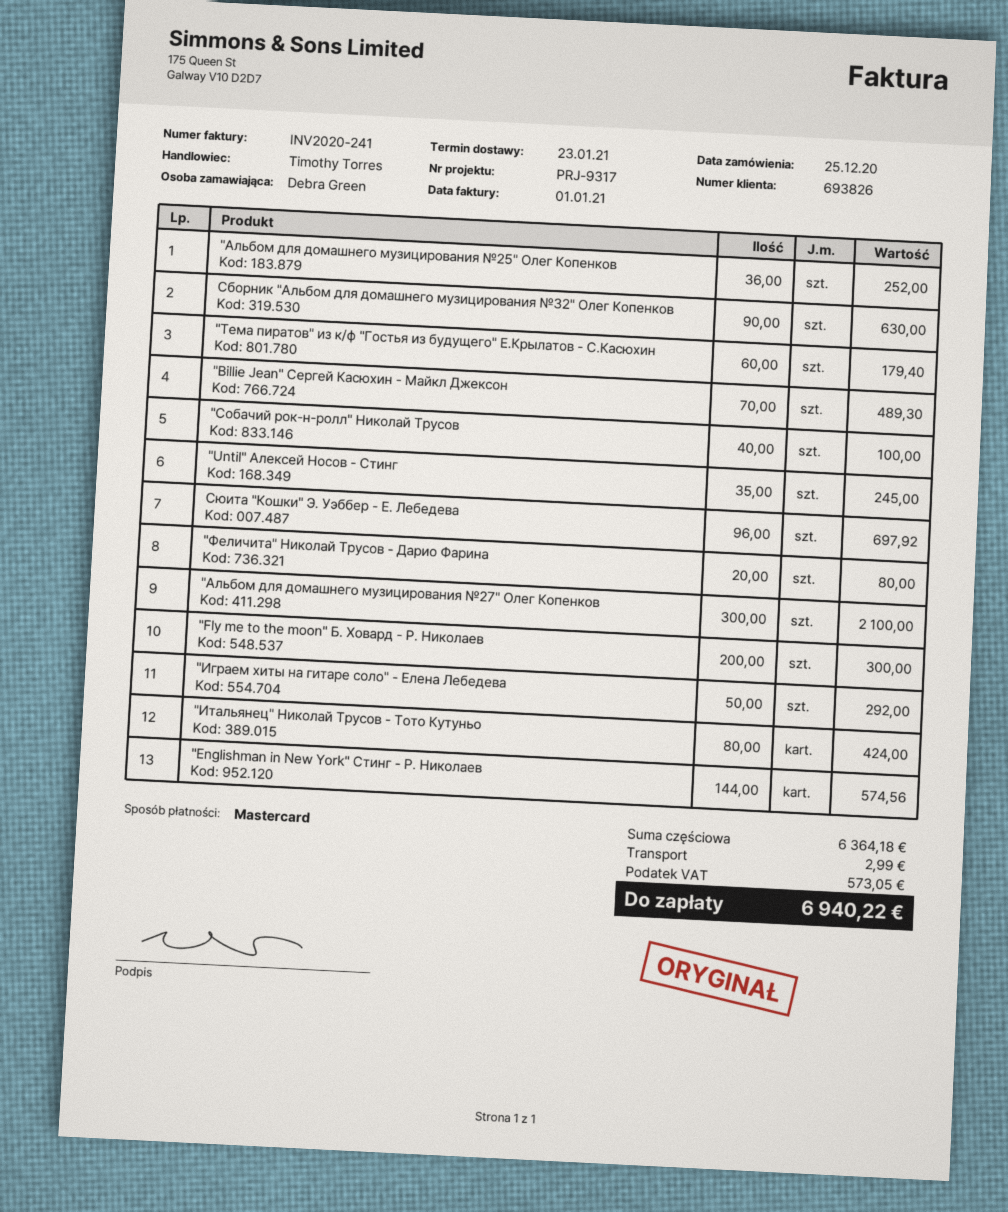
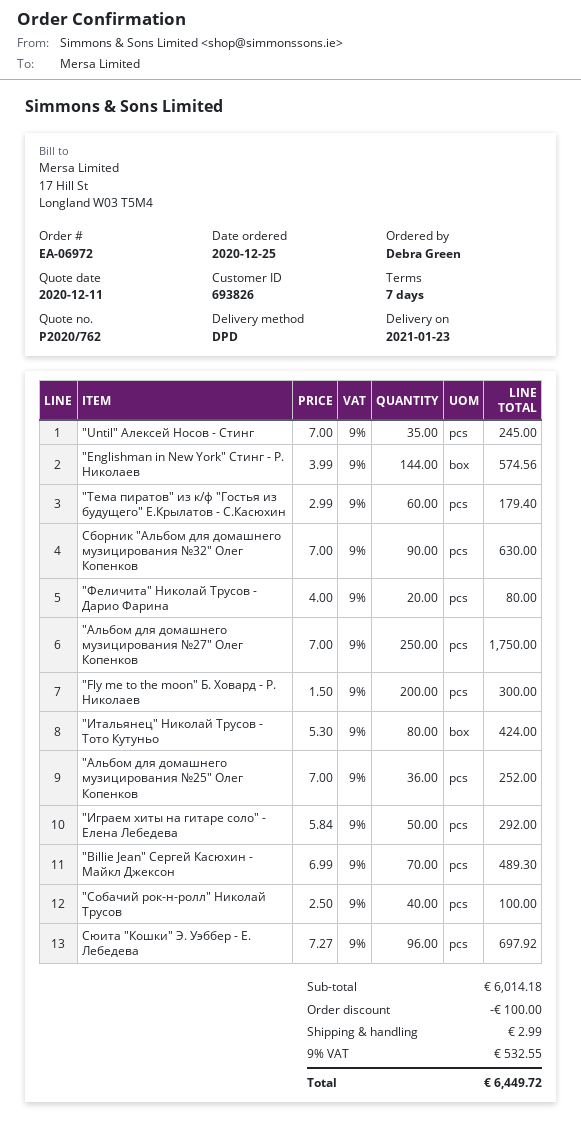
"Альбом для домашнего музицирования №27" Олег Копенков: 300 for 2100.00 -> 250 for 1750.00
subtotal: 6364.18 -> 6014.18
discount: none -> 100.00
tax: 573.05 -> 532.55
total: 6940.22 -> 6449.72

